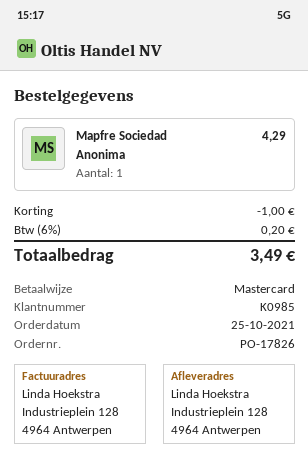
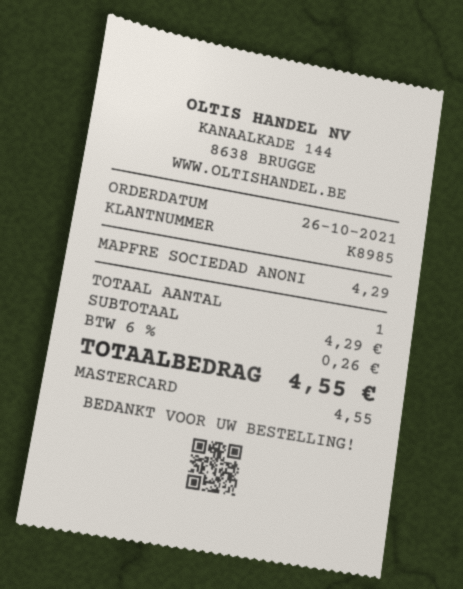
order date: 2021-10-25 -> 2021-10-26
customer number: K0985 -> K8985
discount: 1.00 -> none
tax: 6% = 0.20 -> 6% = 0.26
total: 3.49 -> 4.55

